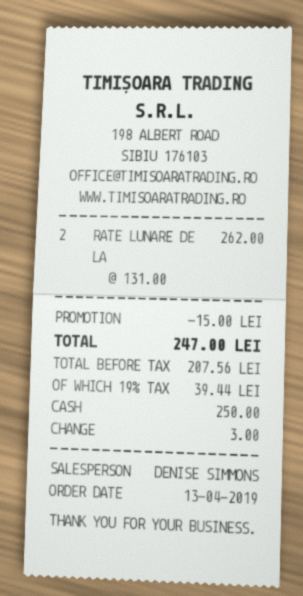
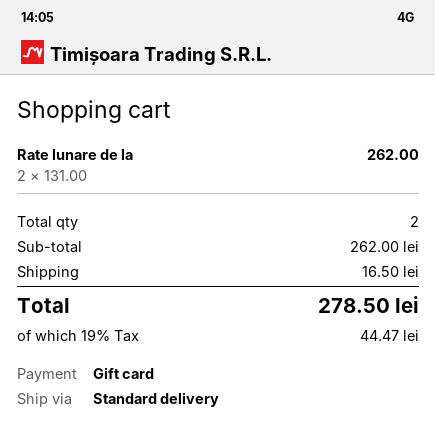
payment method: cash -> gift card
discount: 15.00 -> none
shipping: none -> 16.50
tax: 19% = 39.44 -> 19% = 44.47
total: 247.00 -> 278.50

